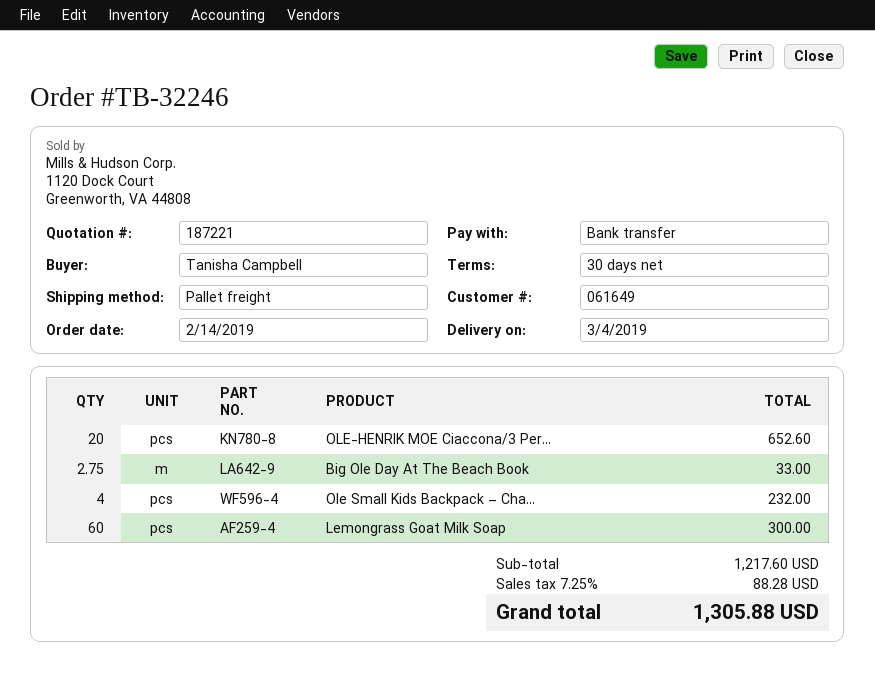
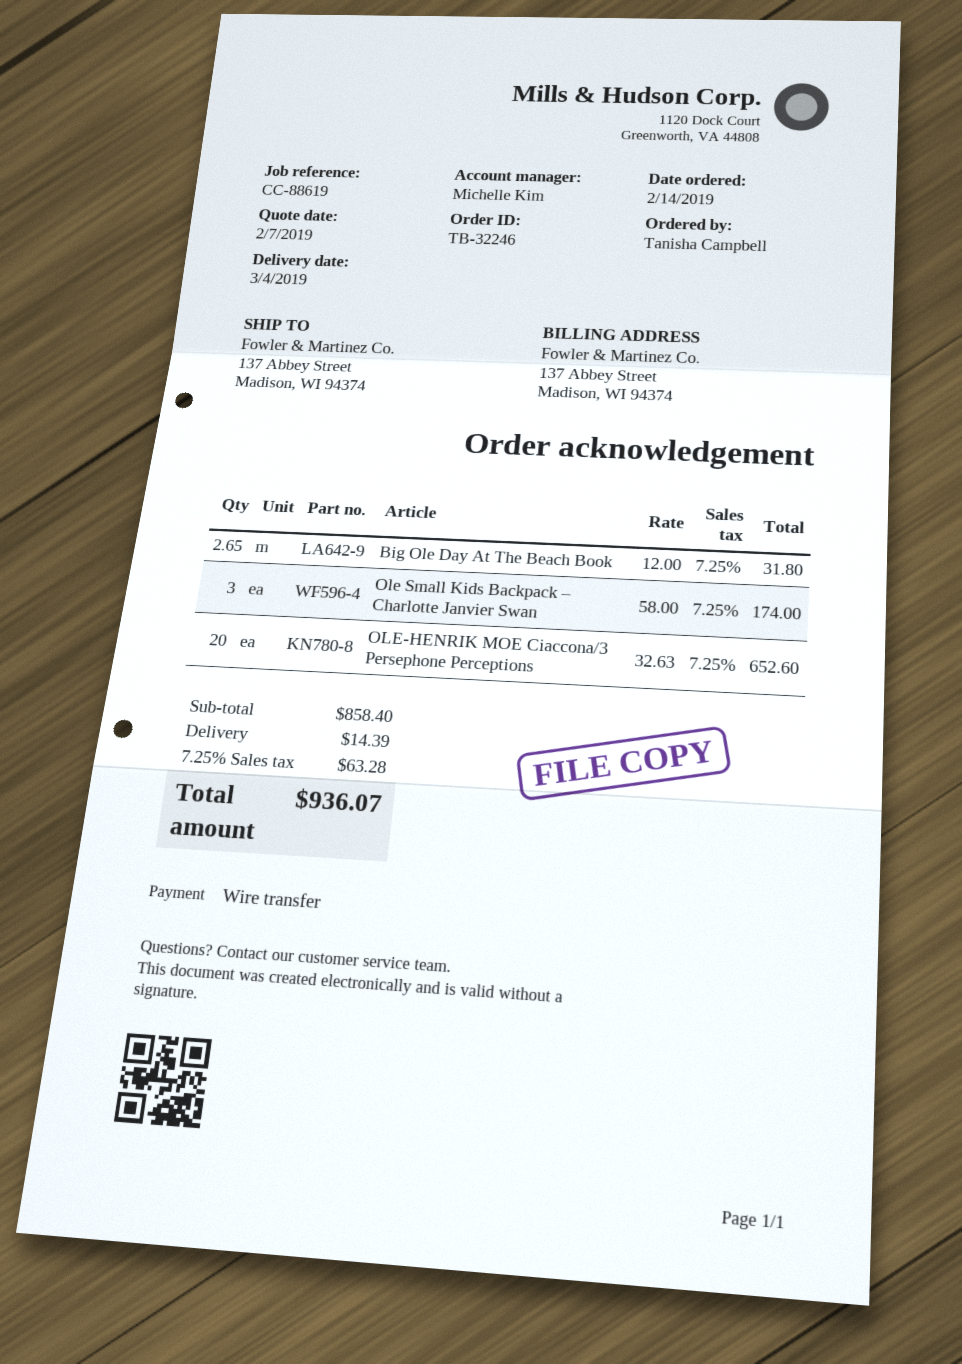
Big Ole Day At The Beach Book: 2.75 for 33.00 -> 2.65 for 31.80
Ole Small Kids Backpack – Cha...: 4 for 232.00 -> 3 for 174.00
Lemongrass Goat Milk Soap: 60 for 300.00 -> none
subtotal: 1217.60 -> 858.40
shipping: none -> 14.39
tax: 7.25% = 88.28 -> 7.25% = 63.28
total: 1305.88 -> 936.07

